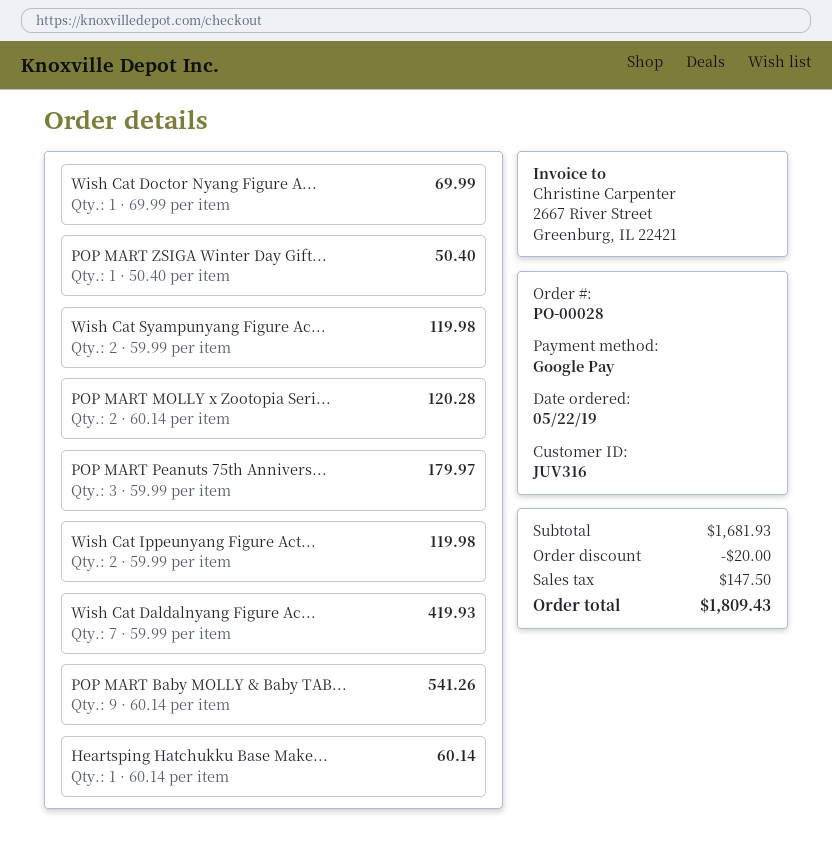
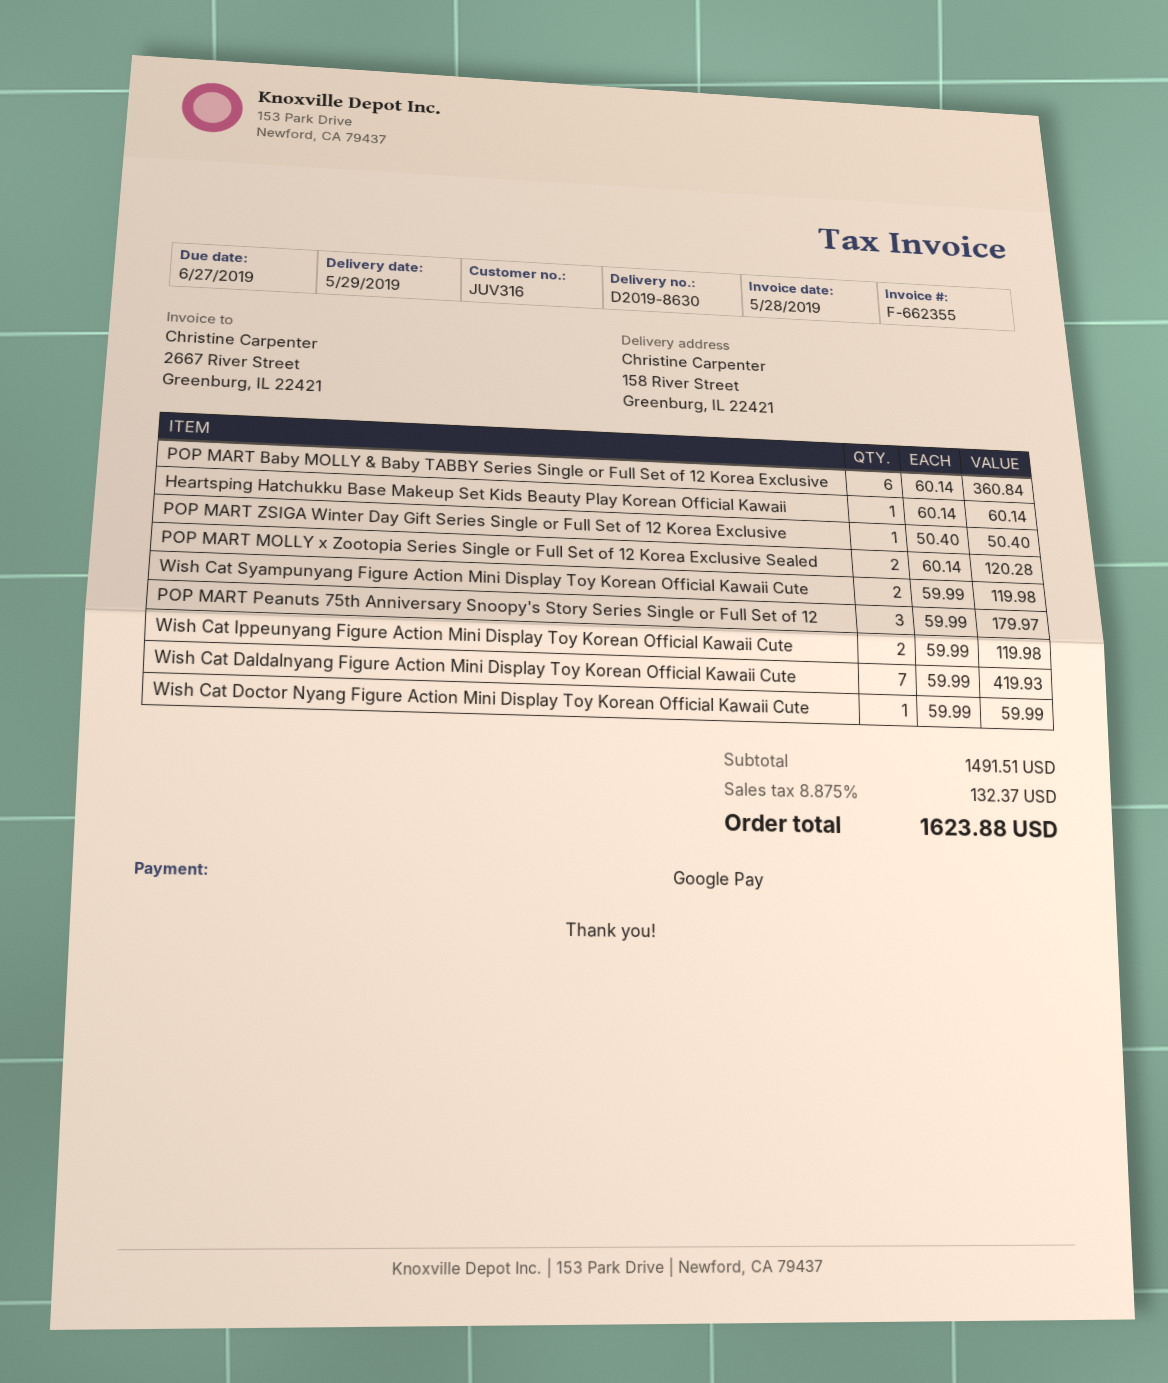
Wish Cat Doctor Nyang Figure A...: 1 x 69.99 = 69.99 -> 1 x 59.99 = 59.99
POP MART Baby MOLLY & Baby TAB...: 9 x 60.14 = 541.26 -> 6 x 60.14 = 360.84
subtotal: 1681.93 -> 1491.51
discount: 20.00 -> none
tax: 147.50 -> 132.37
total: 1809.43 -> 1623.88

